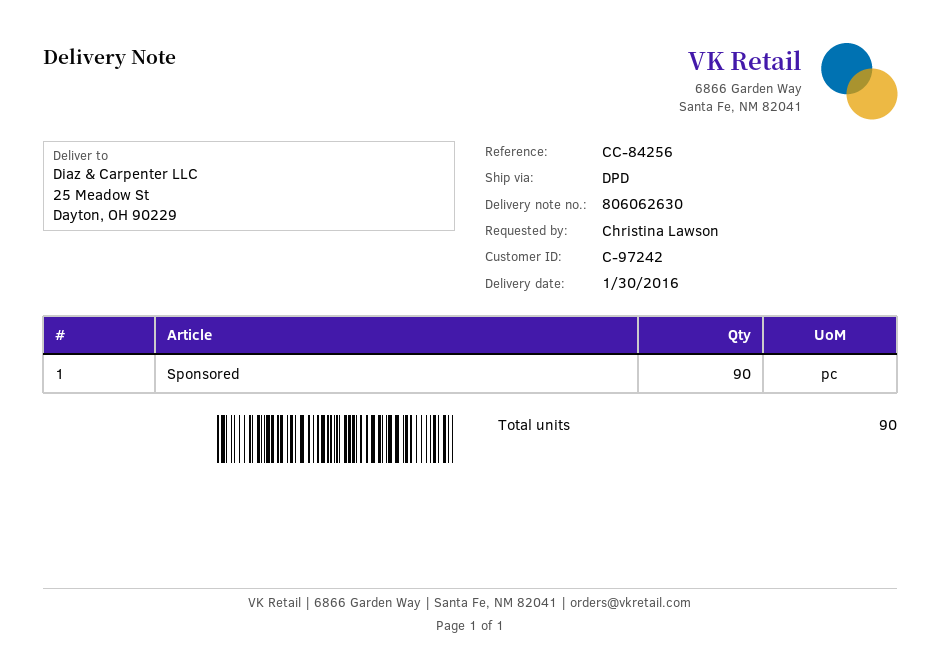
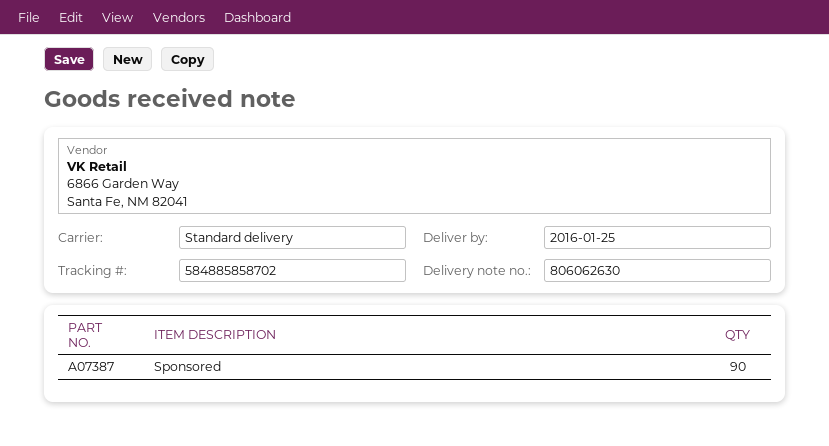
delivery date: 2016-01-30 -> 2016-01-25
shipping method: DPD -> standard

